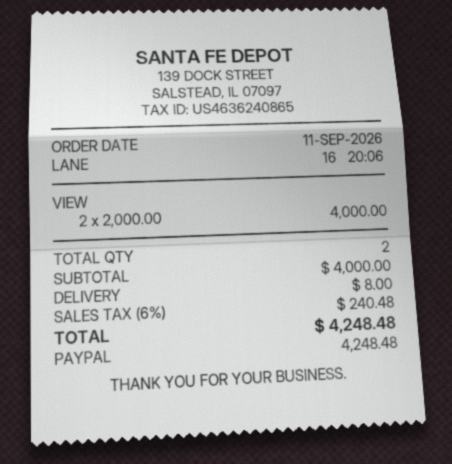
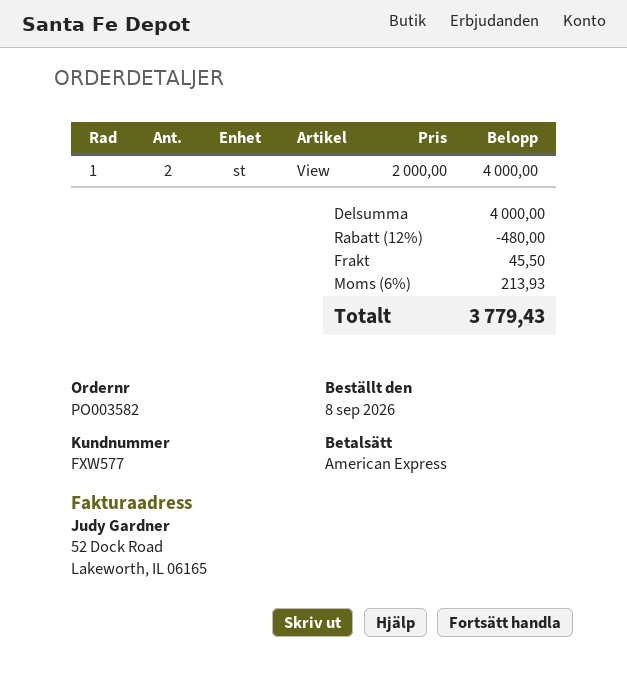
order date: 2026-09-11 -> 2026-09-08
payment method: PayPal -> American Express
discount: none -> 12% = 480.00
shipping: 8.00 -> 45.50
tax: 6% = 240.48 -> 6% = 213.93
total: 4248.48 -> 3779.43

